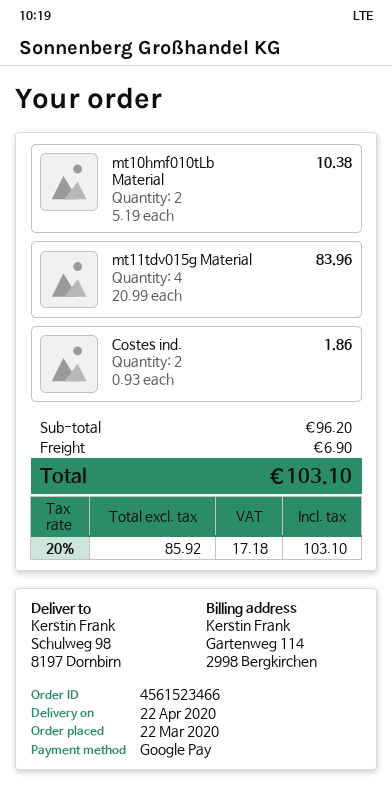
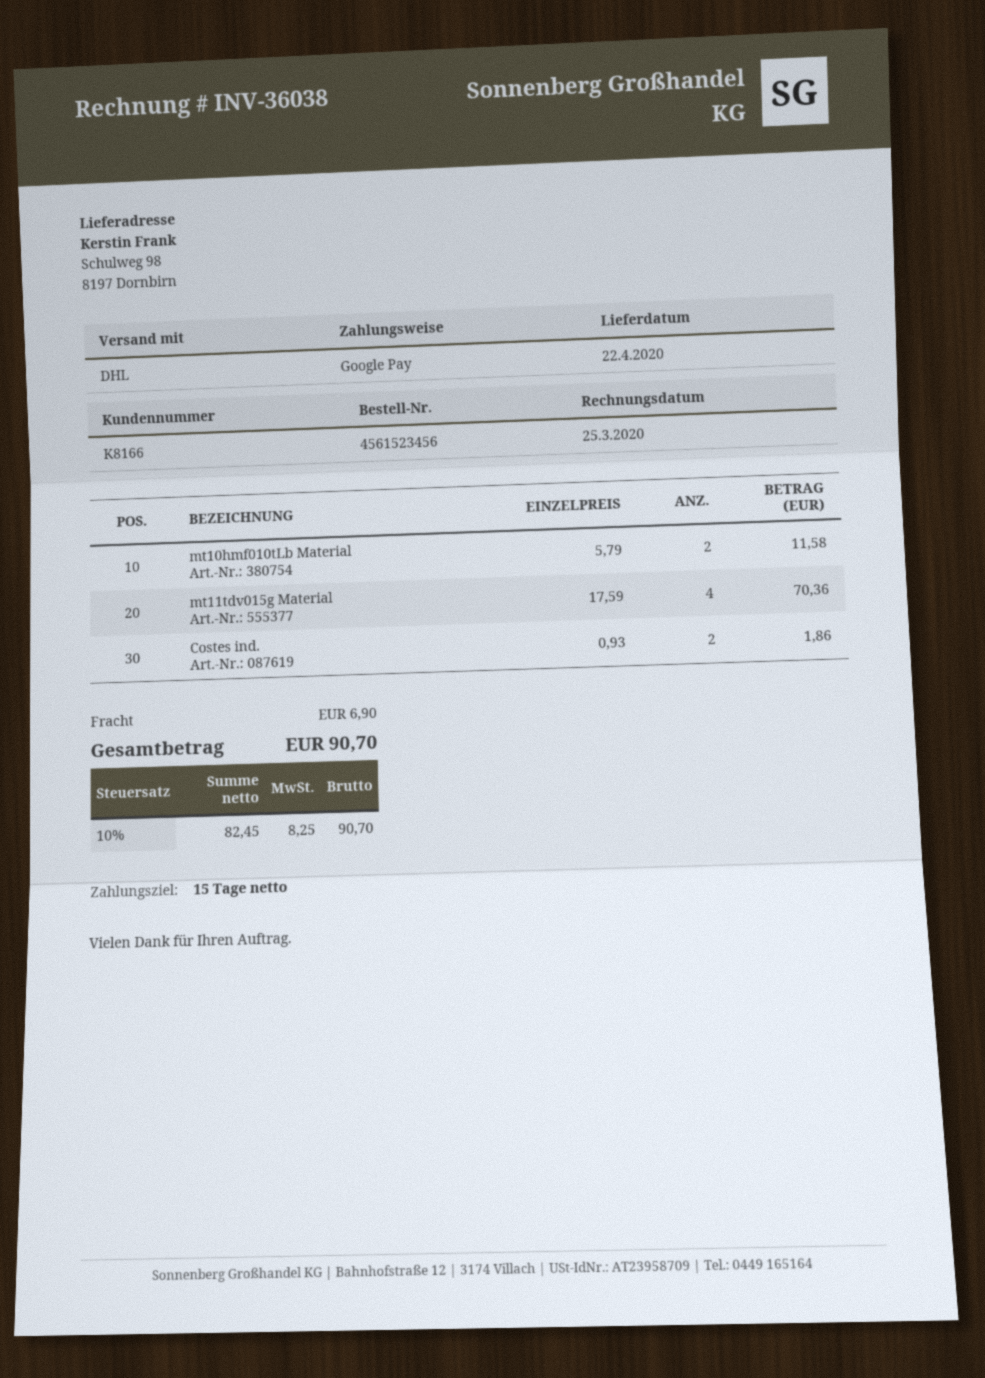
order number: 4561523466 -> 4561523456
mt10hmf010tLb Material: 2 x 5.19 = 10.38 -> 2 x 5.79 = 11.58
mt11tdv015g Material: 4 x 20.99 = 83.96 -> 4 x 17.59 = 70.36
net: 85.92 -> 82.45
tax: 20% = 17.18 -> 10% = 8.25
total: 103.10 -> 90.70

